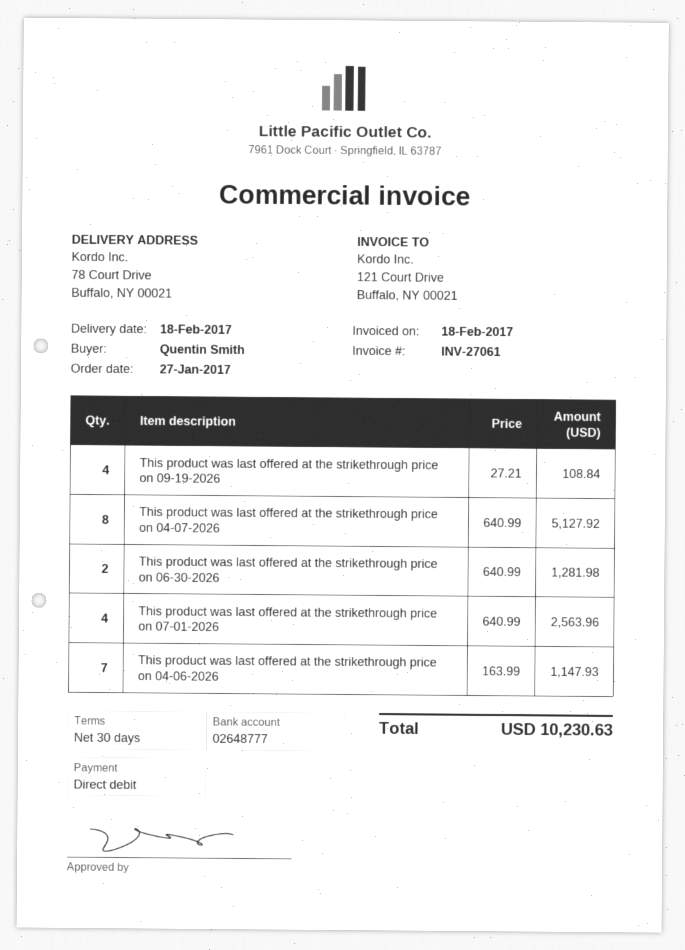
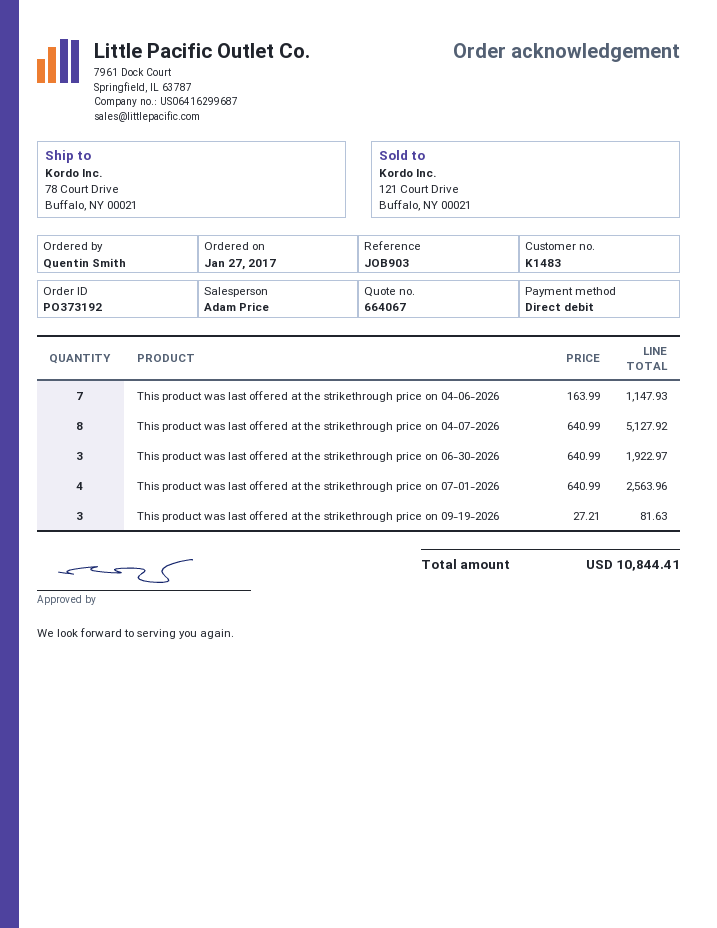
This product was last offered at the strikethrough price on 09-19-2026: 4 x 27.21 = 108.84 -> 3 x 27.21 = 81.63
This product was last offered at the strikethrough price on 06-30-2026: 2 x 640.99 = 1281.98 -> 3 x 640.99 = 1922.97
total: 10230.63 -> 10844.41

